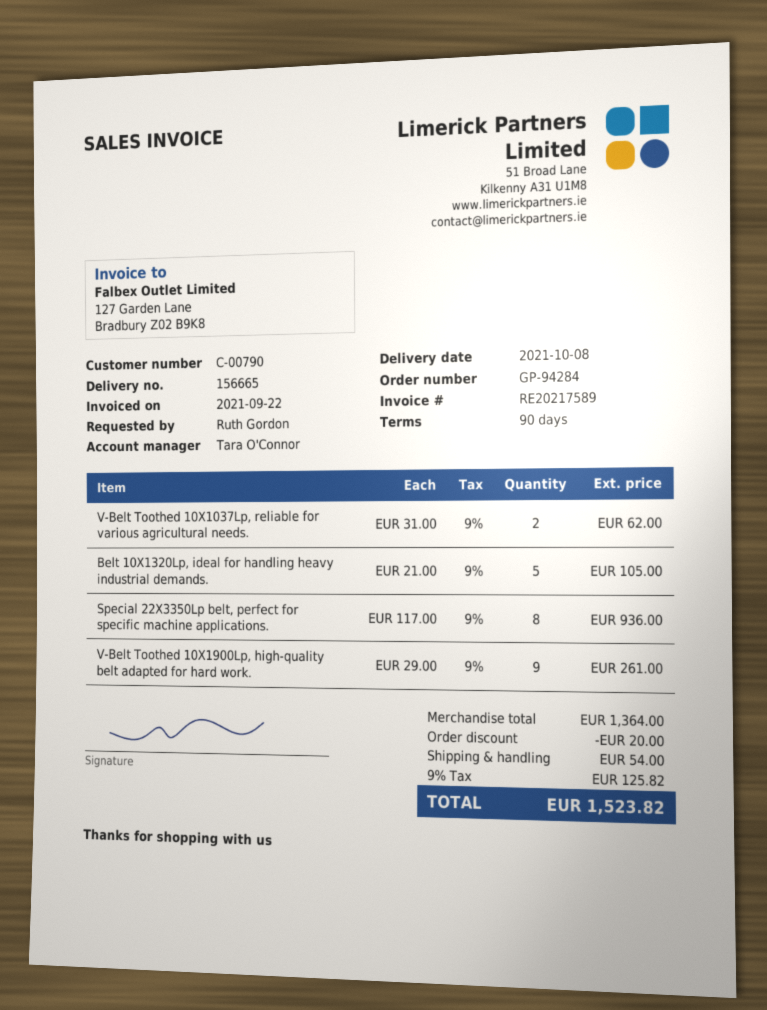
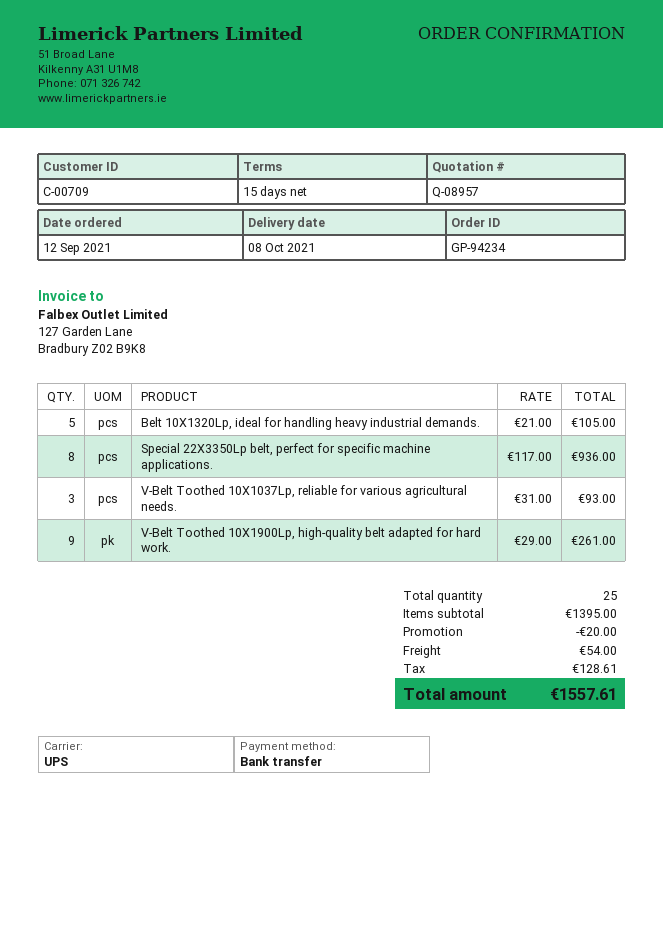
order number: GP-94284 -> GP-94234
payment terms: 90 days -> 15 days
customer number: C-00790 -> C-00709
V-Belt Toothed 10X1037Lp, reliable for various agricultural needs.: 2 x 31.00 = 62.00 -> 3 x 31.00 = 93.00
subtotal: 1364.00 -> 1395.00
tax: 125.82 -> 128.61
total: 1523.82 -> 1557.61

